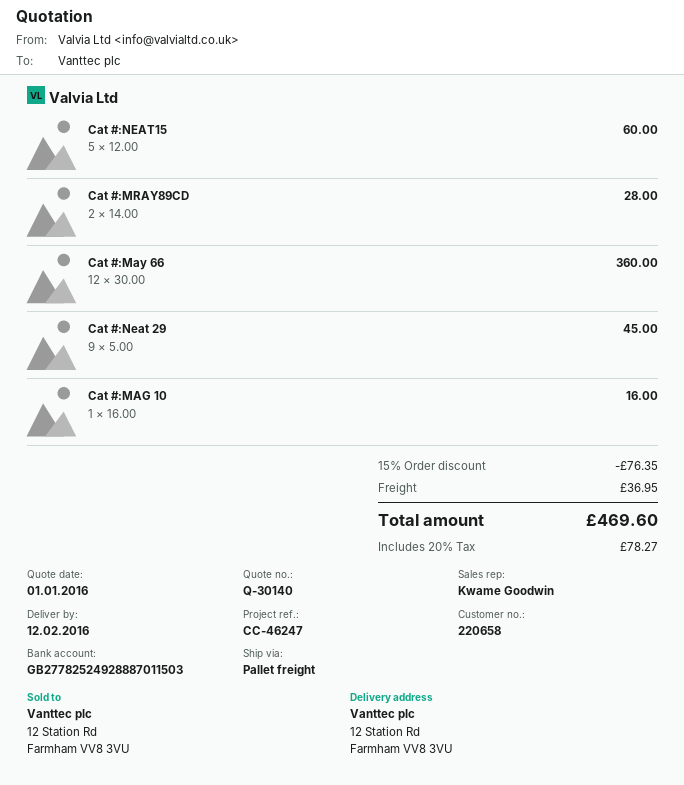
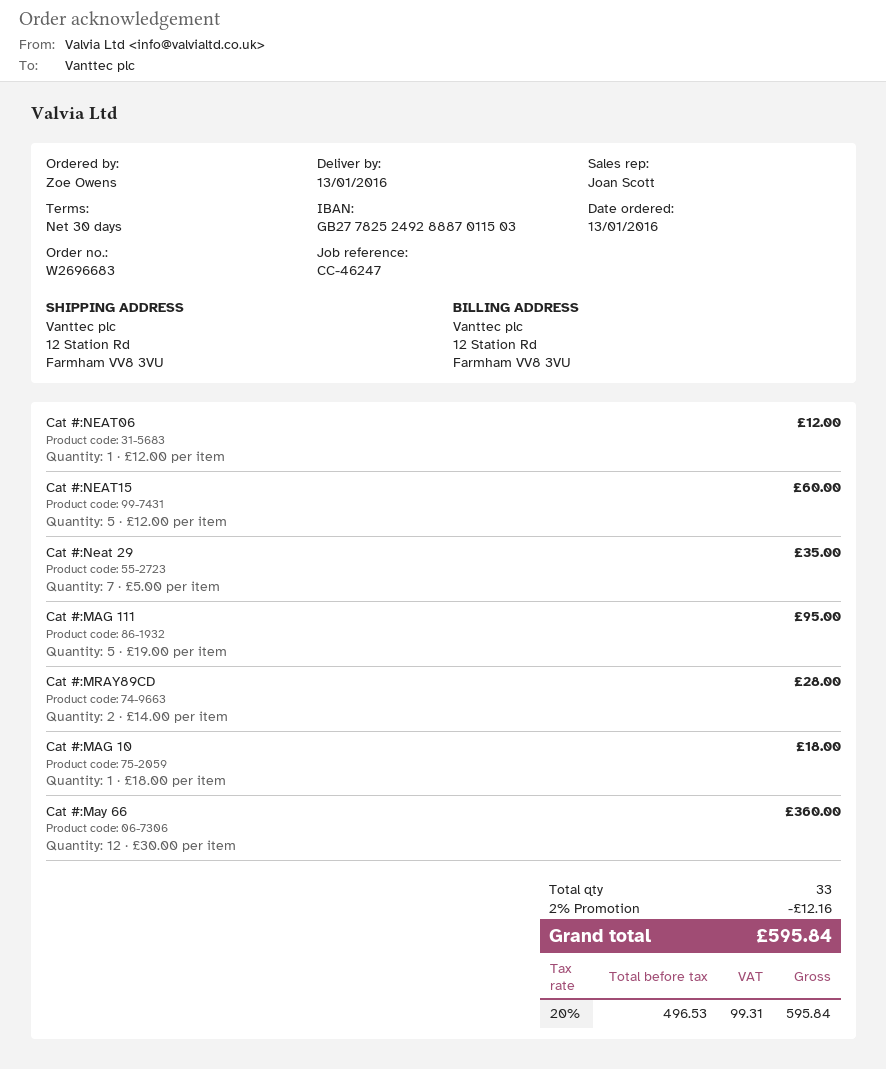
delivery date: 2016-02-12 -> 2016-01-13
sales rep: Kwame Goodwin -> Joan Scott
Cat #:Neat 29: 9 x 5.00 = 45.00 -> 7 x 5.00 = 35.00
Cat #:MAG 10: 1 x 16.00 = 16.00 -> 1 x 18.00 = 18.00
Cat #:NEAT06: none -> 1 x 12.00 = 12.00
Cat #:MAG 111: none -> 5 x 19.00 = 95.00
discount: 15% = 76.35 -> 2% = 12.16
shipping: 36.95 -> none
tax: 20% = 78.27 -> 20% = 99.31
total: 469.60 -> 595.84

